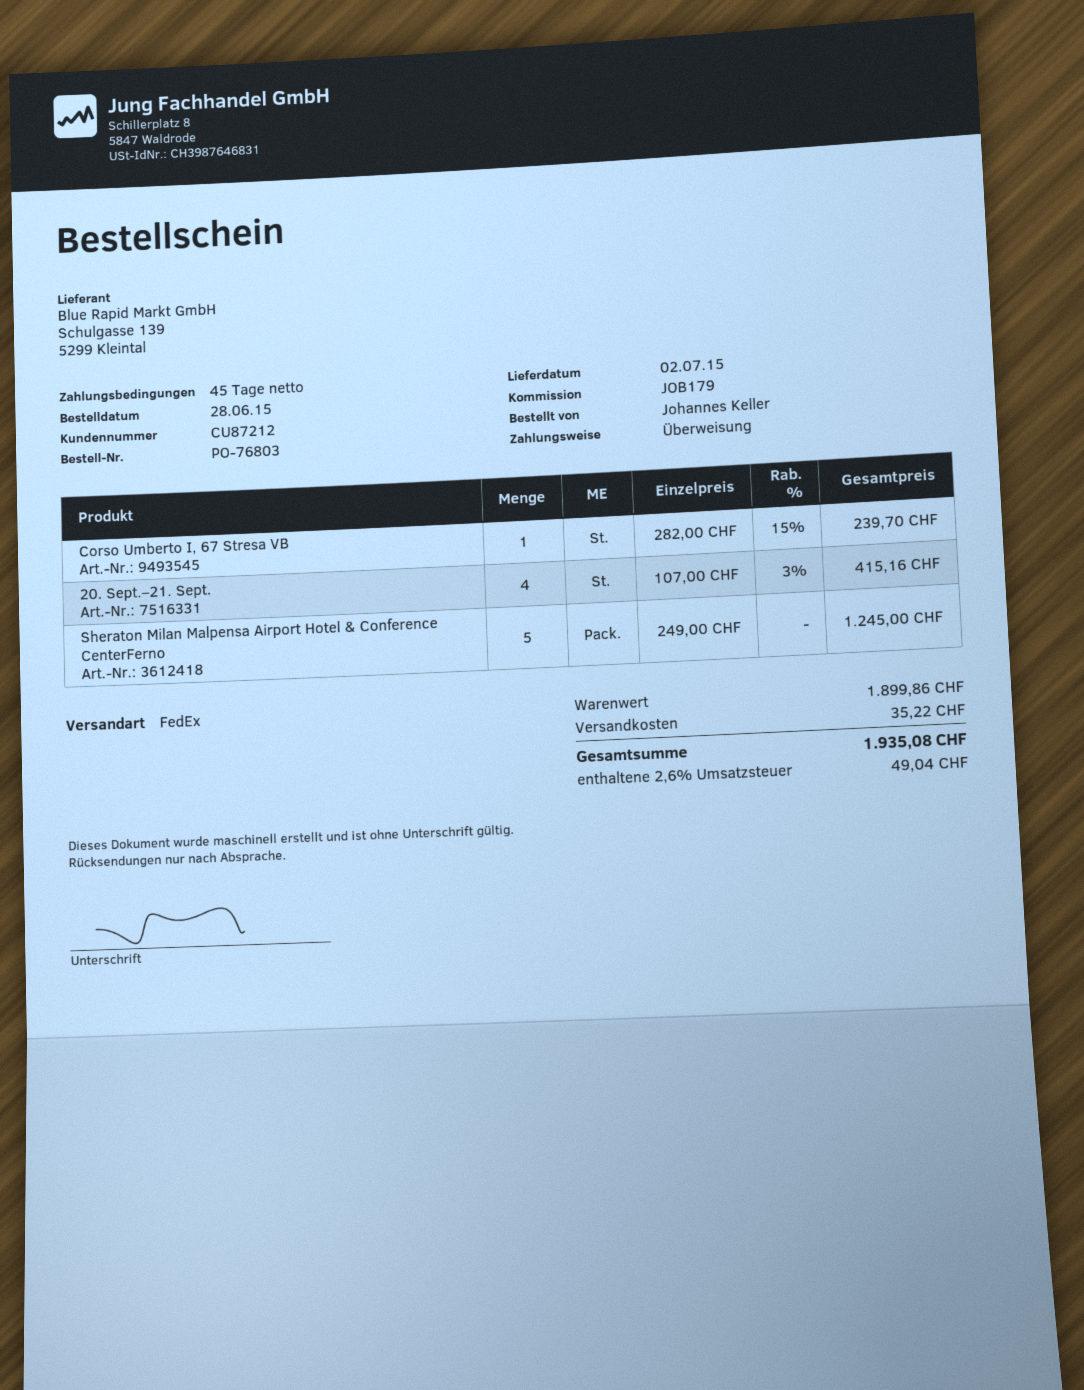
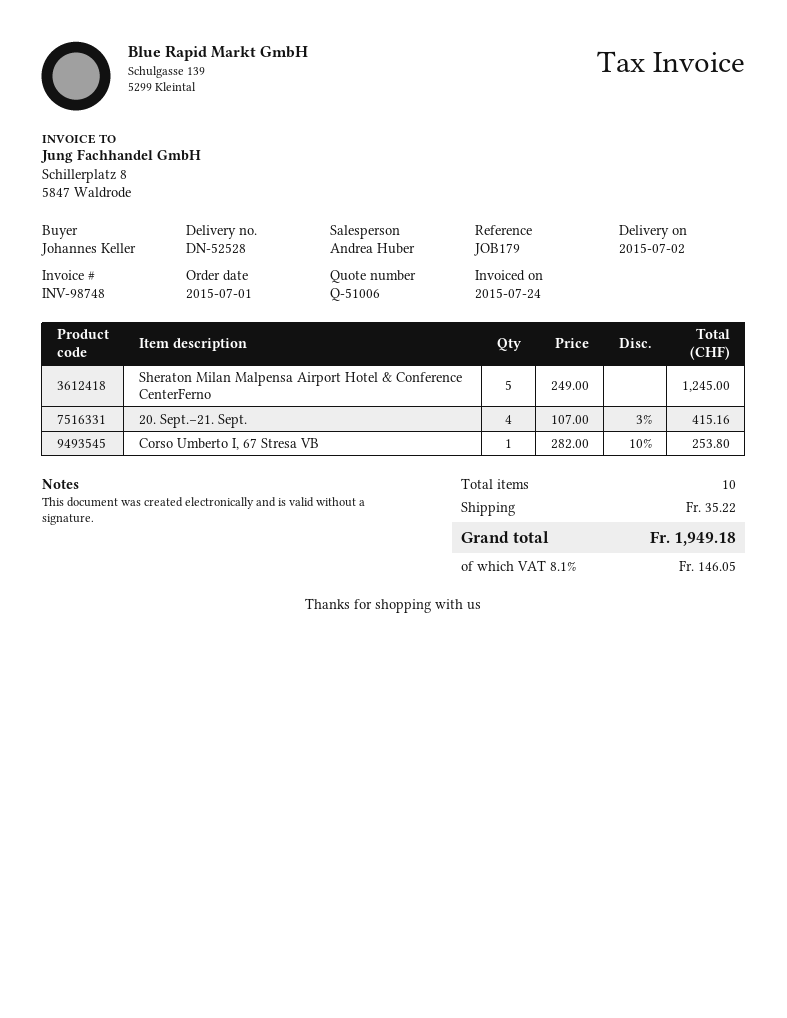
order date: 2015-06-28 -> 2015-07-01
Corso Umberto I, 67 Stresa VB: 1 x 282.00 - 15% = 239.70 -> 1 x 282.00 - 10% = 253.80
tax: 2.6% = 49.04 -> 8.1% = 146.05
total: 1935.08 -> 1949.18

